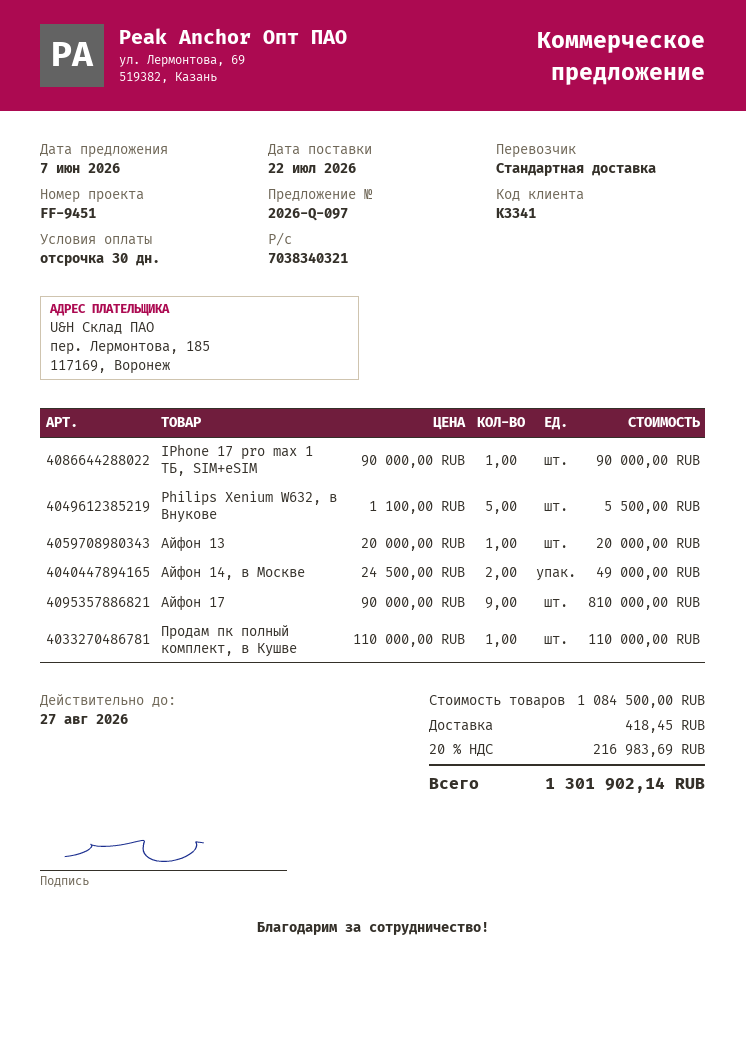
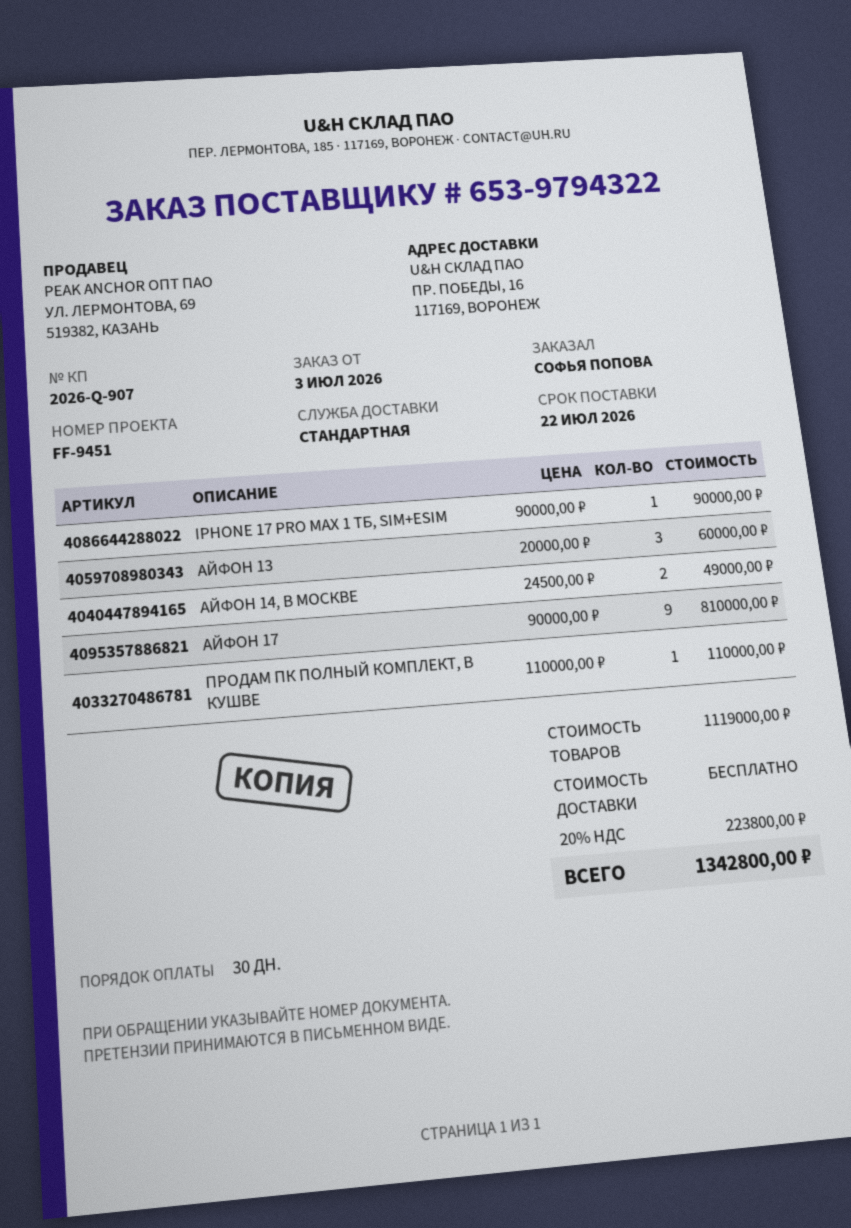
quote number: 2026-Q-097 -> 2026-Q-907
Philips Xenium W632, в Внукове: 5 x 1100.00 = 5500.00 -> none
Айфон 13: 1 x 20000.00 = 20000.00 -> 3 x 20000.00 = 60000.00
subtotal: 1084500.00 -> 1119000.00
shipping: 418.45 -> 0.00
tax: 20% = 216983.69 -> 20% = 223800.00
total: 1301902.14 -> 1342800.00

